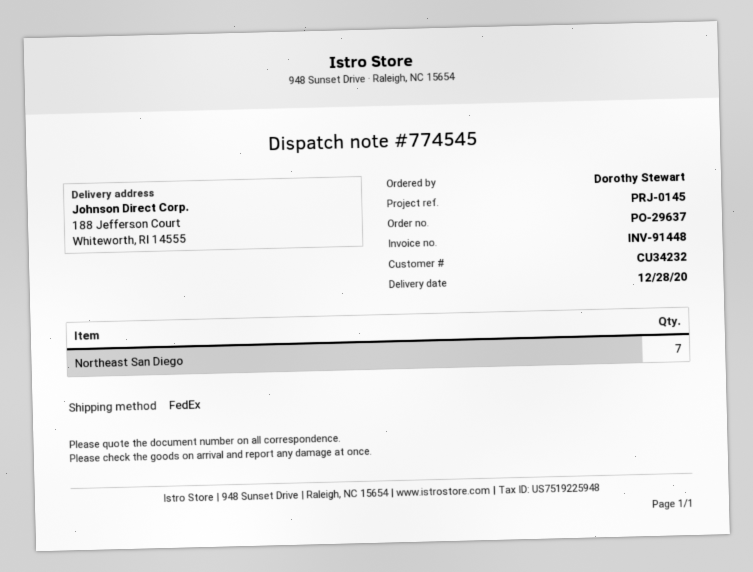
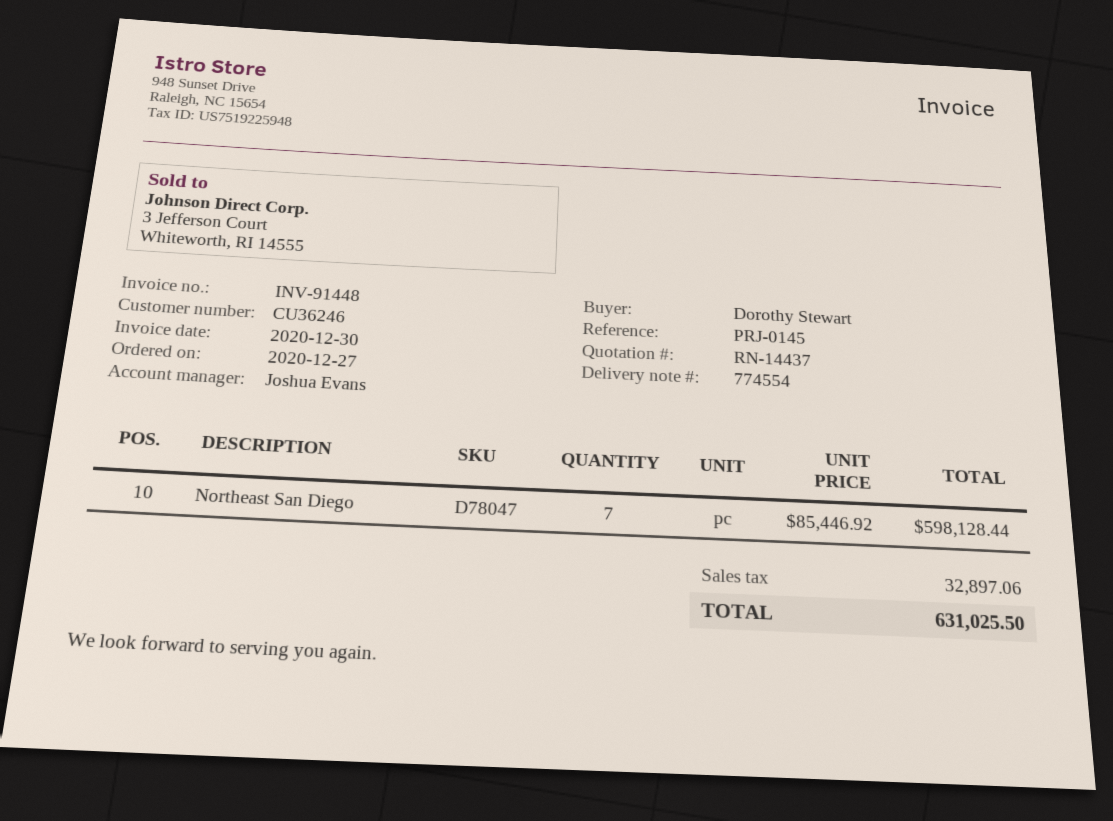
delivery note number: 774545 -> 774554
customer number: CU34232 -> CU36246

